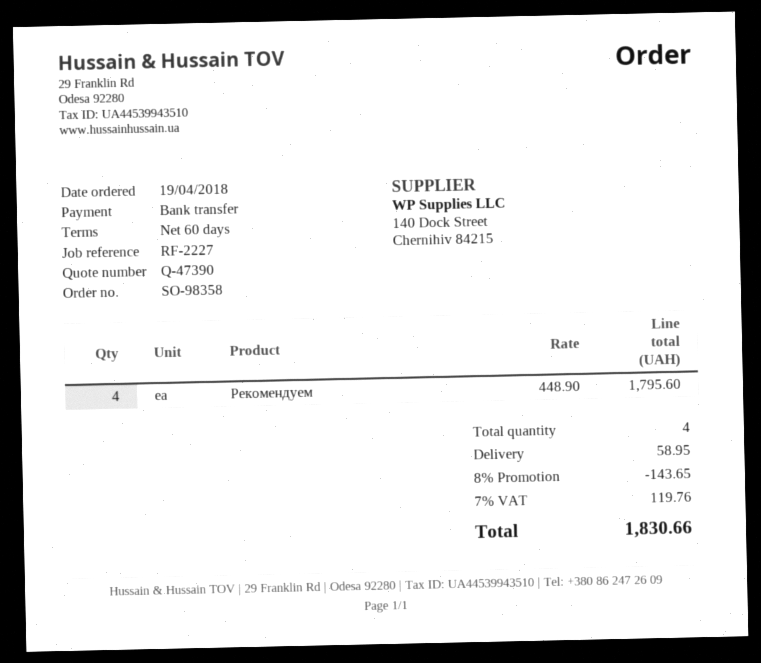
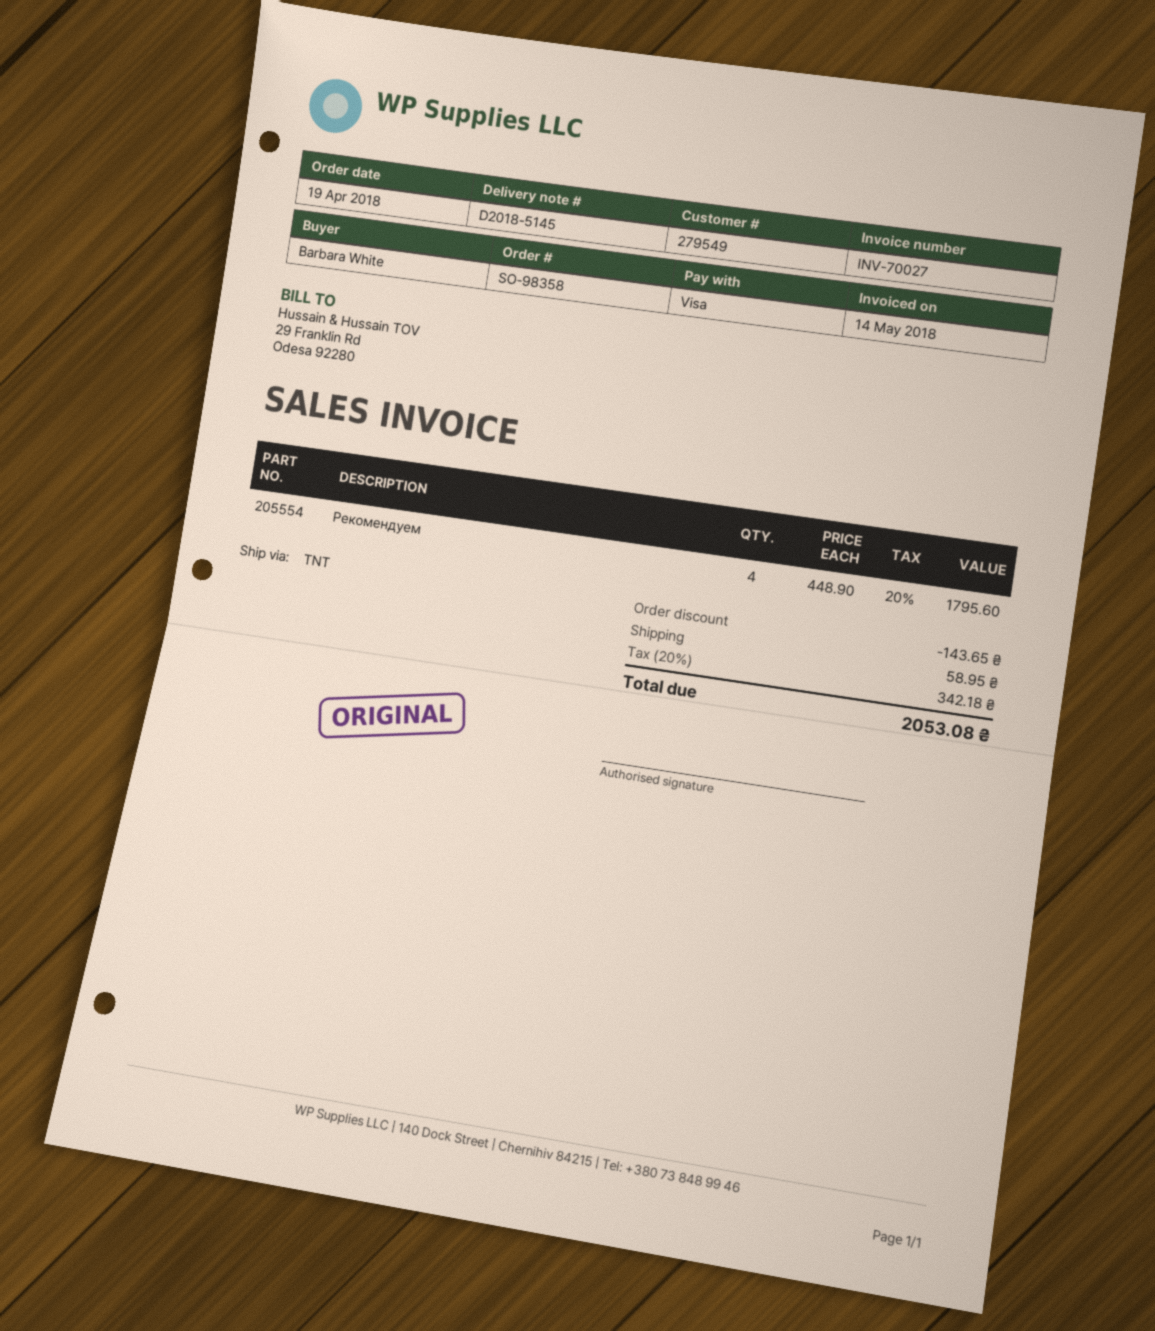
payment method: bank transfer -> Visa
tax: 7% = 119.76 -> 20% = 342.18
total: 1830.66 -> 2053.08

